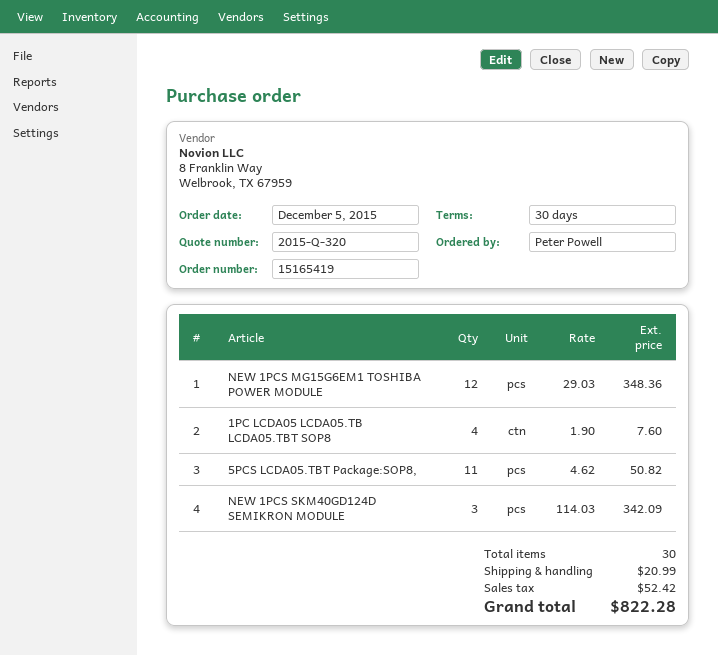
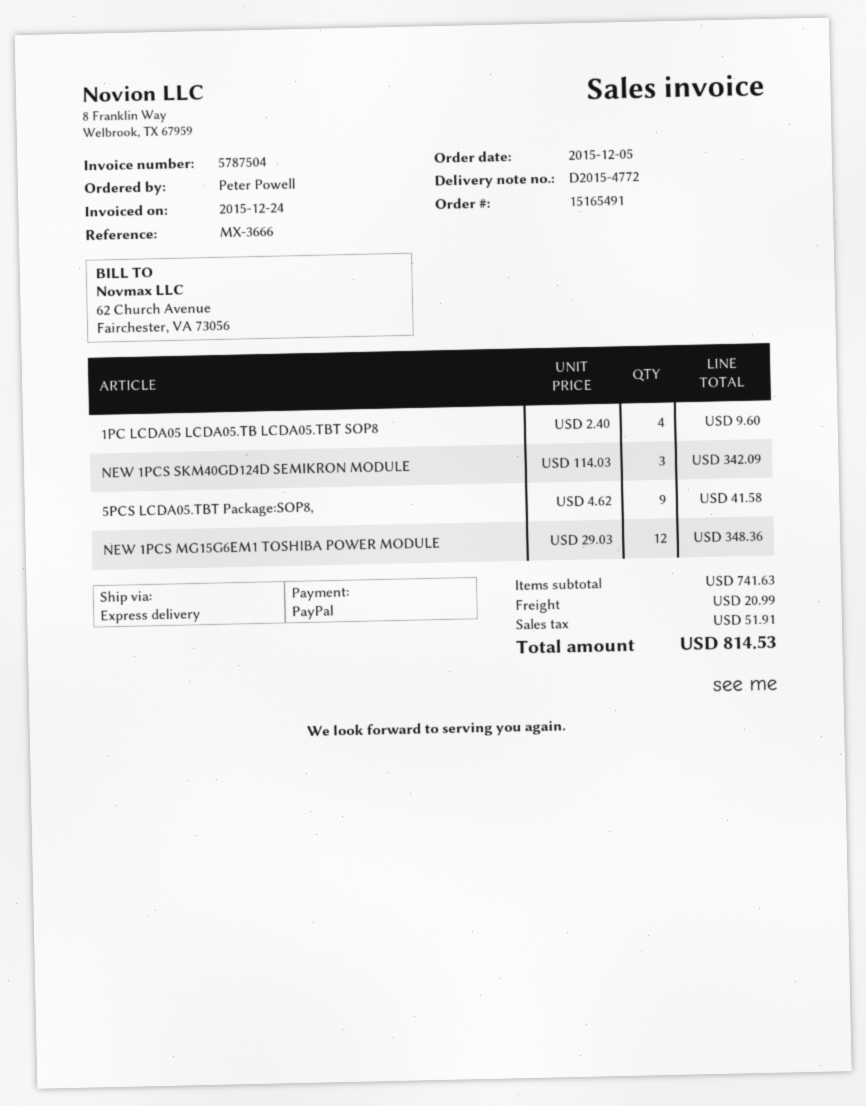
order number: 15165419 -> 15165491
1PC LCDA05 LCDA05.TB LCDA05.TBT SOP8: 4 x 1.90 = 7.60 -> 4 x 2.40 = 9.60
5PCS LCDA05.TBT Package:SOP8,: 11 x 4.62 = 50.82 -> 9 x 4.62 = 41.58
tax: 52.42 -> 51.91
total: 822.28 -> 814.53

